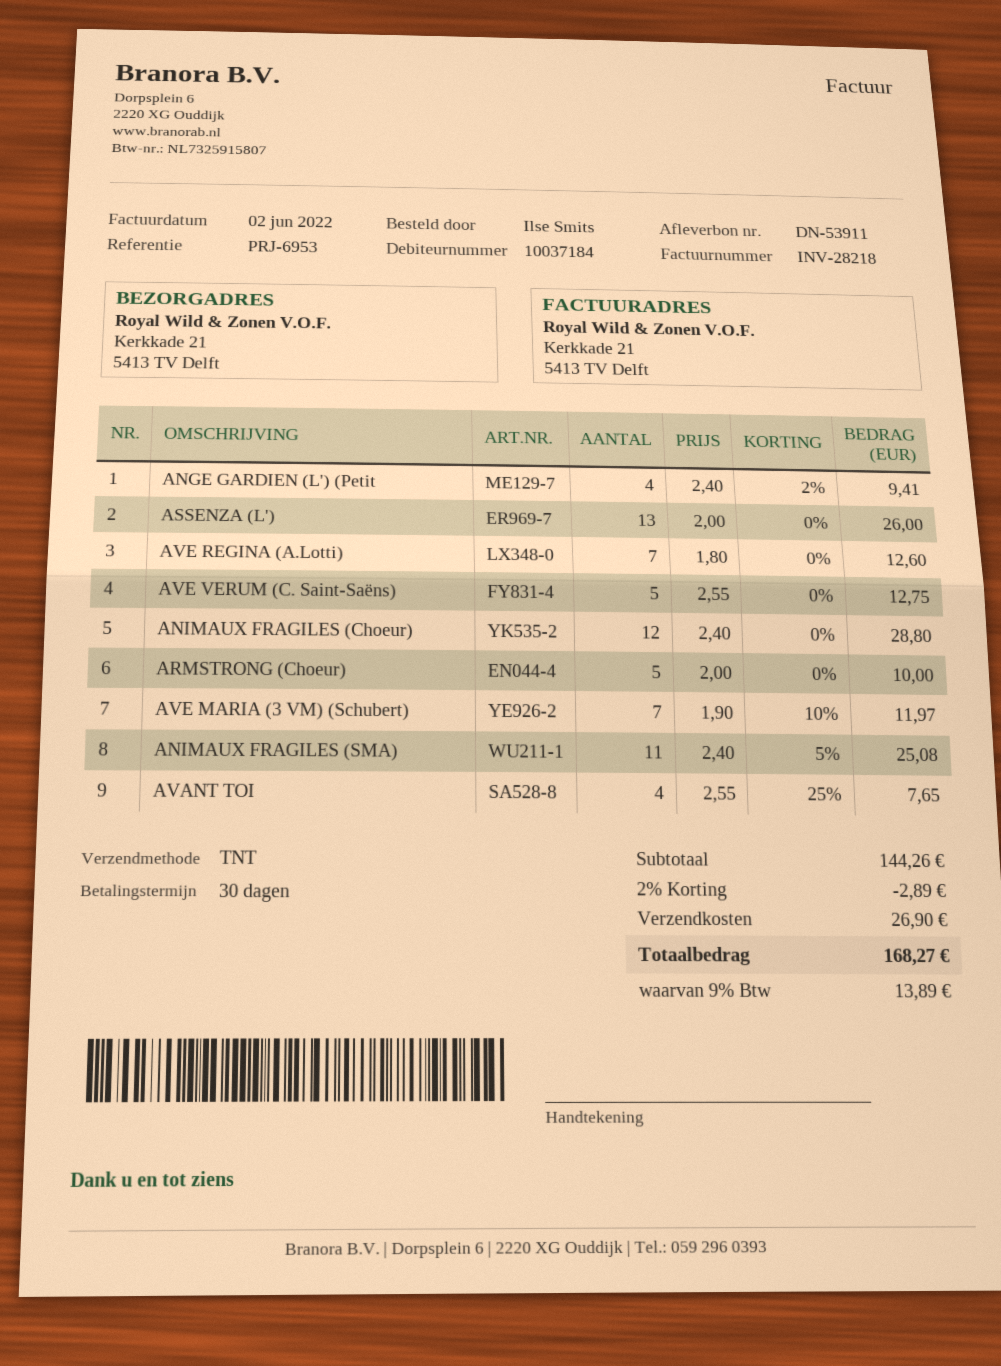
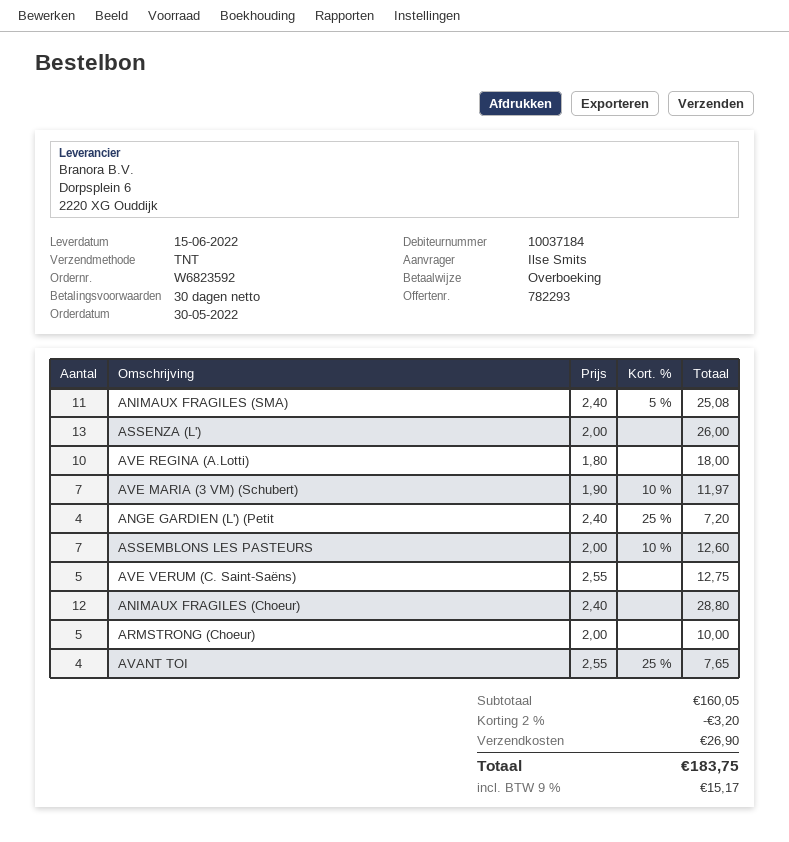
ANGE GARDIEN (L') (Petit: 4 x 2.40 - 2% = 9.41 -> 4 x 2.40 - 25% = 7.20
AVE REGINA (A.Lotti): 7 x 1.80 = 12.60 -> 10 x 1.80 = 18.00
ASSEMBLONS LES PASTEURS: none -> 7 x 2.00 - 10% = 12.60
subtotal: 144.26 -> 160.05
discount: 2% = 2.89 -> 2% = 3.20
tax: 9% = 13.89 -> 9% = 15.17
total: 168.27 -> 183.75

